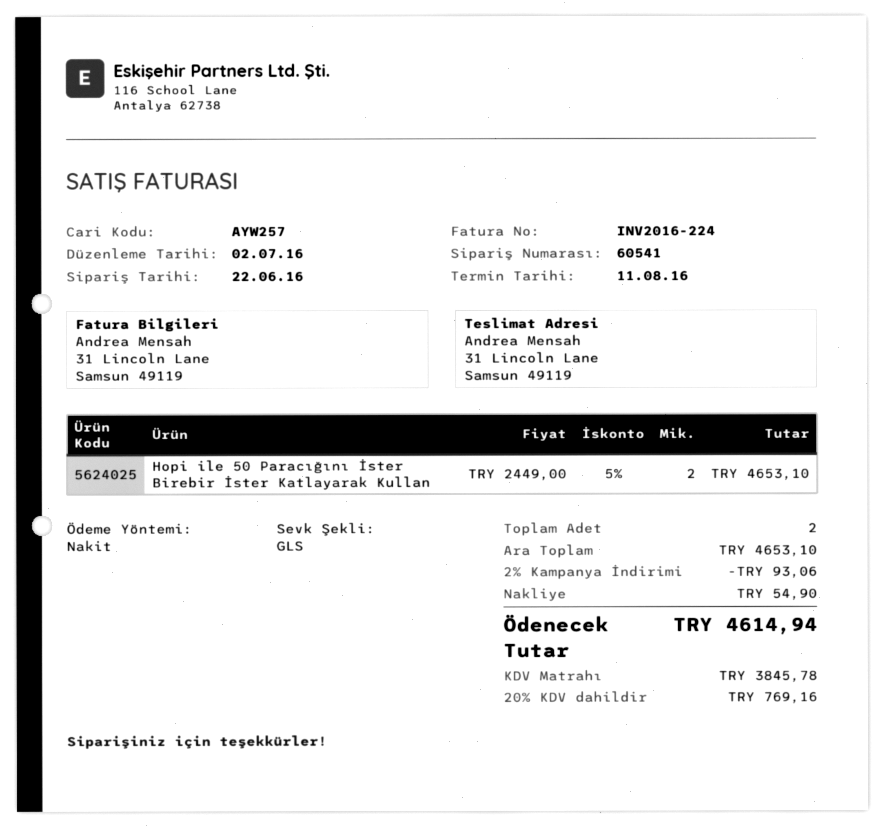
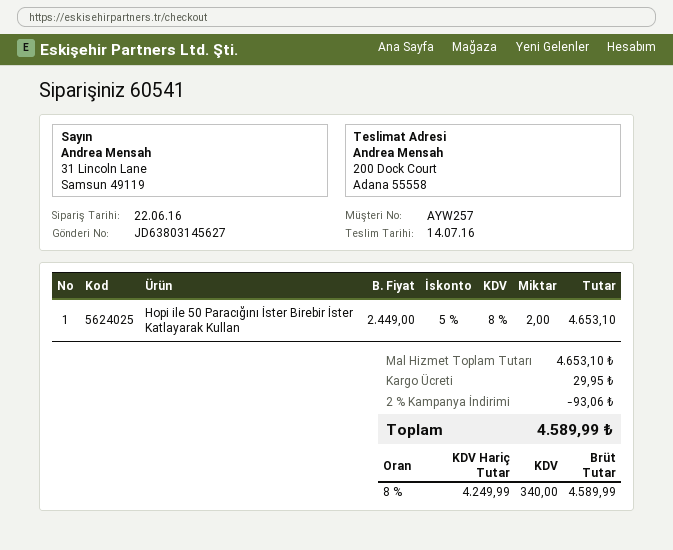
delivery date: 2016-08-11 -> 2016-07-14
ship to: 31 Lincoln Lane, Samsun 49119 -> 200 Dock Court, Adana 55558
shipping: 54.90 -> 29.95
net: 3845.78 -> 4249.99
tax: 20% = 769.16 -> 8% = 340.00
total: 4614.94 -> 4589.99

